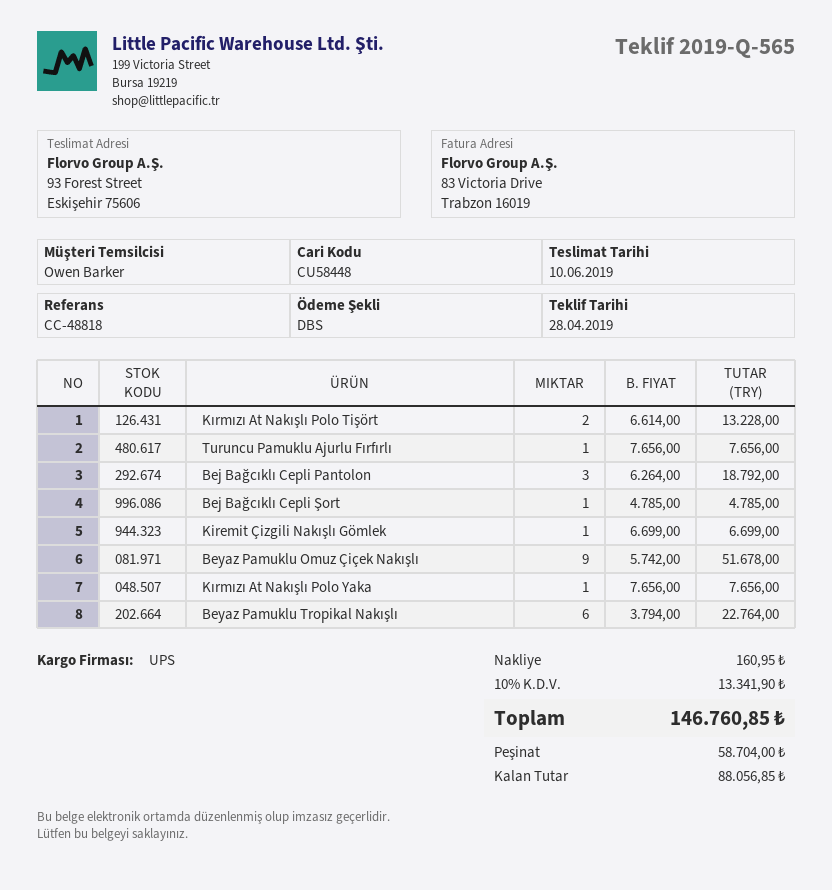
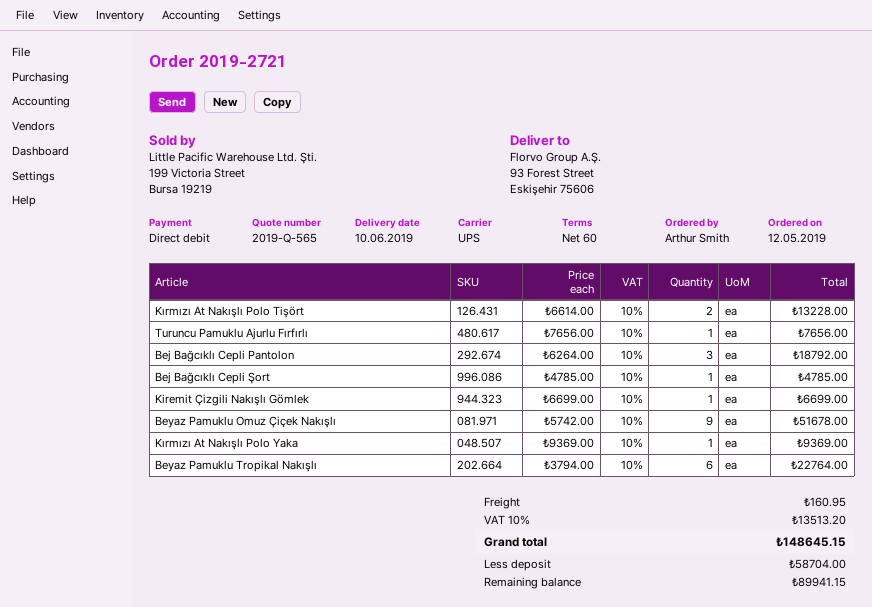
Kırmızı At Nakışlı Polo Yaka: 1 x 7656.00 = 7656.00 -> 1 x 9369.00 = 9369.00
tax: 10% = 13341.90 -> 10% = 13513.20
total: 146760.85 -> 148645.15
balance: 88056.85 -> 89941.15

